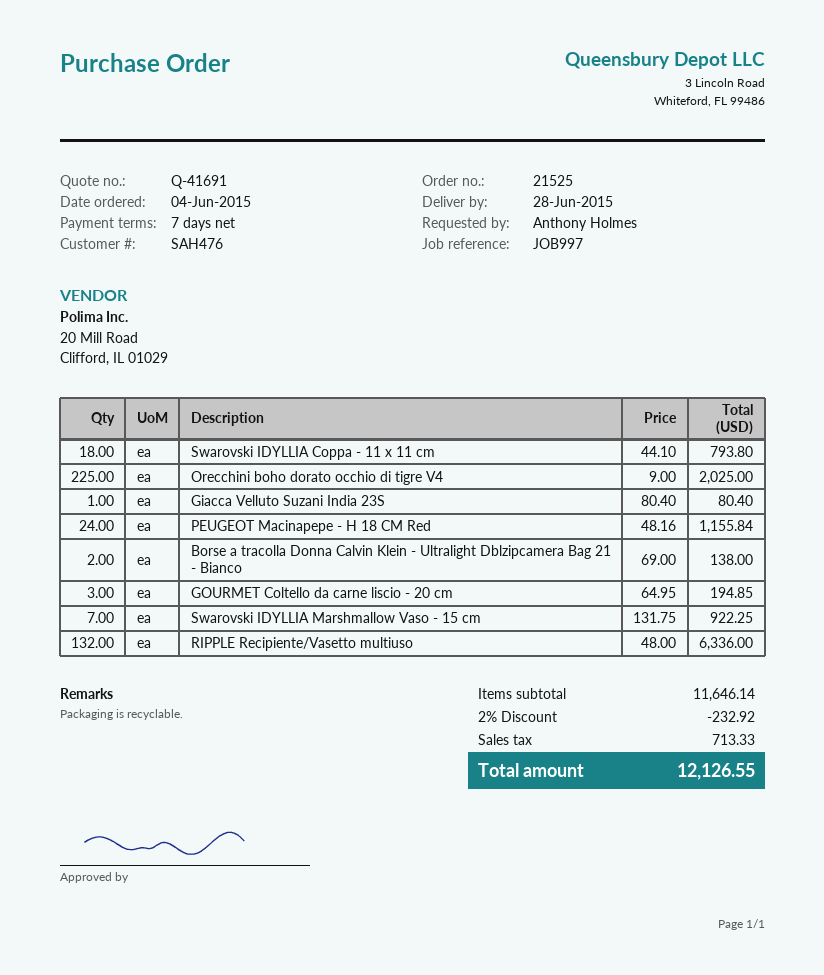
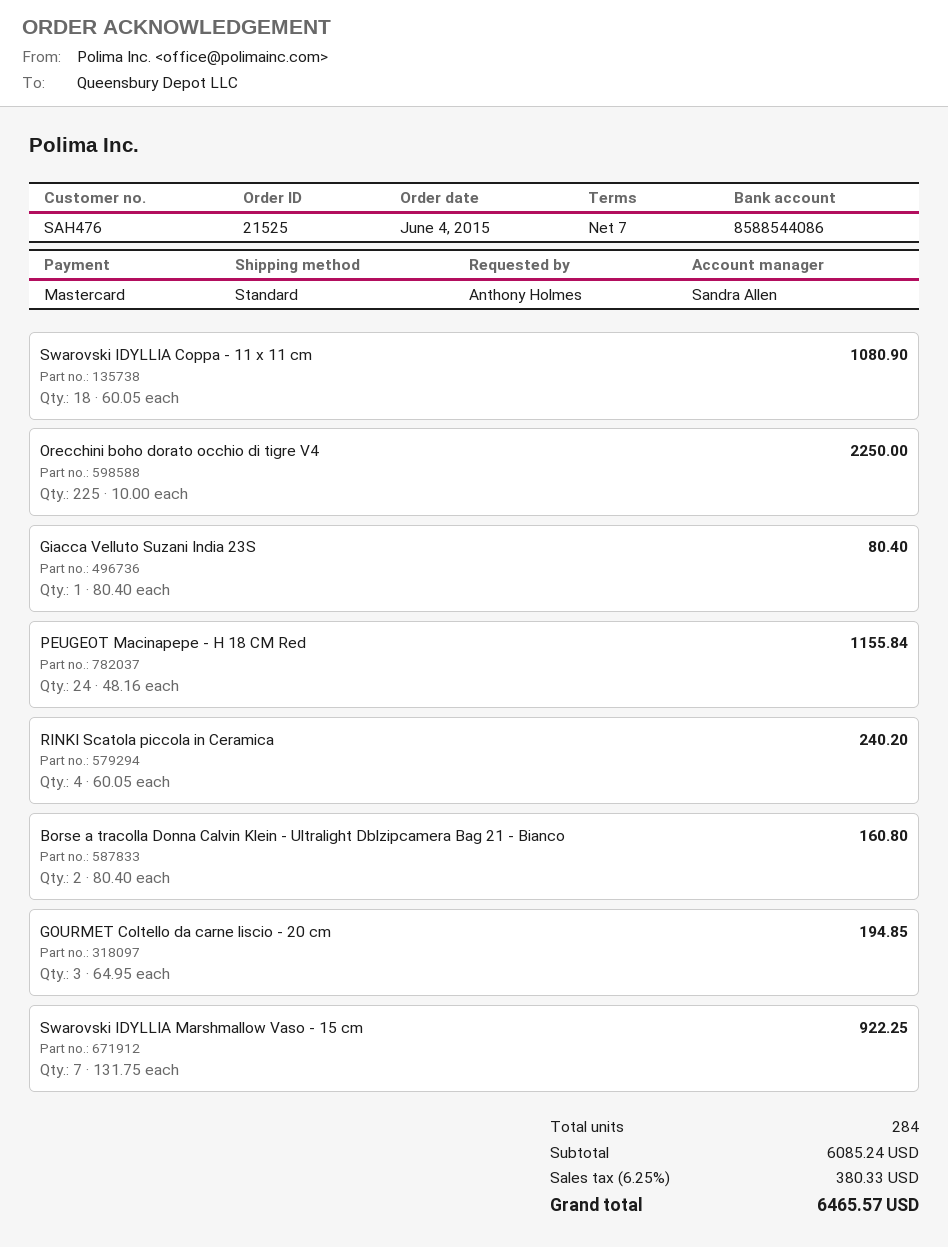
Swarovski IDYLLIA Coppa - 11 x 11 cm: 18 x 44.10 = 793.80 -> 18 x 60.05 = 1080.90
Orecchini boho dorato occhio di tigre V4: 225 x 9.00 = 2025.00 -> 225 x 10.00 = 2250.00
Borse a tracolla Donna Calvin Klein - Ultralight Dblzipcamera Bag 21 - Bianco: 2 x 69.00 = 138.00 -> 2 x 80.40 = 160.80
RIPPLE Recipiente/Vasetto multiuso: 132 x 48.00 = 6336.00 -> none
RINKI Scatola piccola in Ceramica: none -> 4 x 60.05 = 240.20
subtotal: 11646.14 -> 6085.24
discount: 2% = 232.92 -> none
tax: 713.33 -> 380.33
total: 12126.55 -> 6465.57

